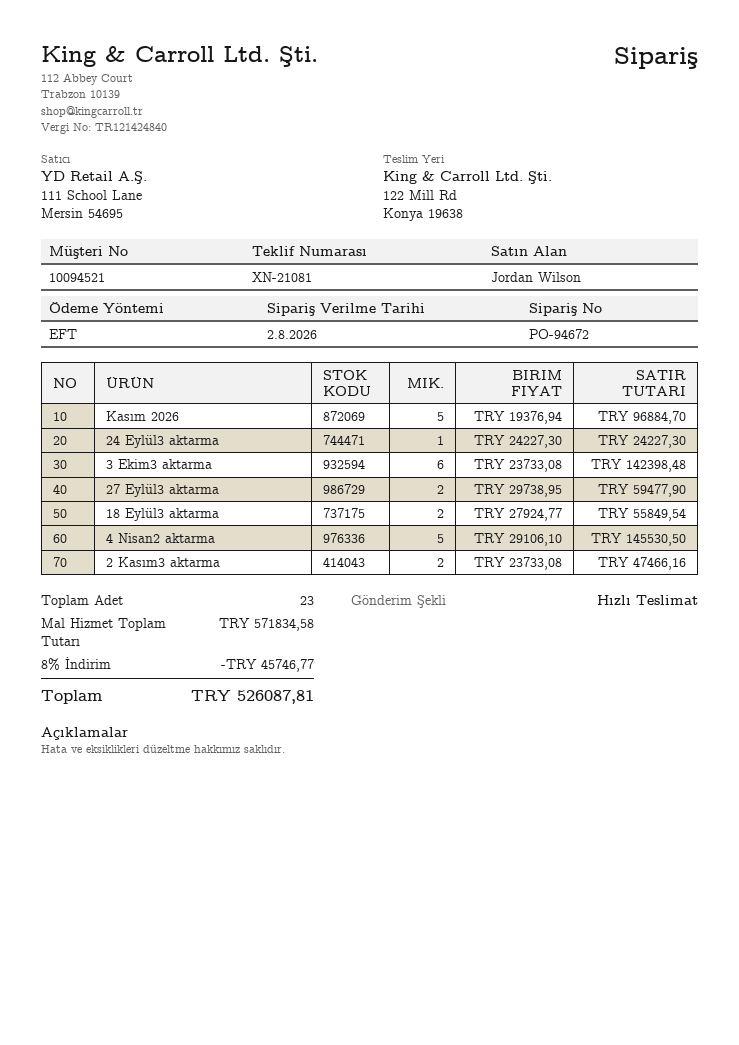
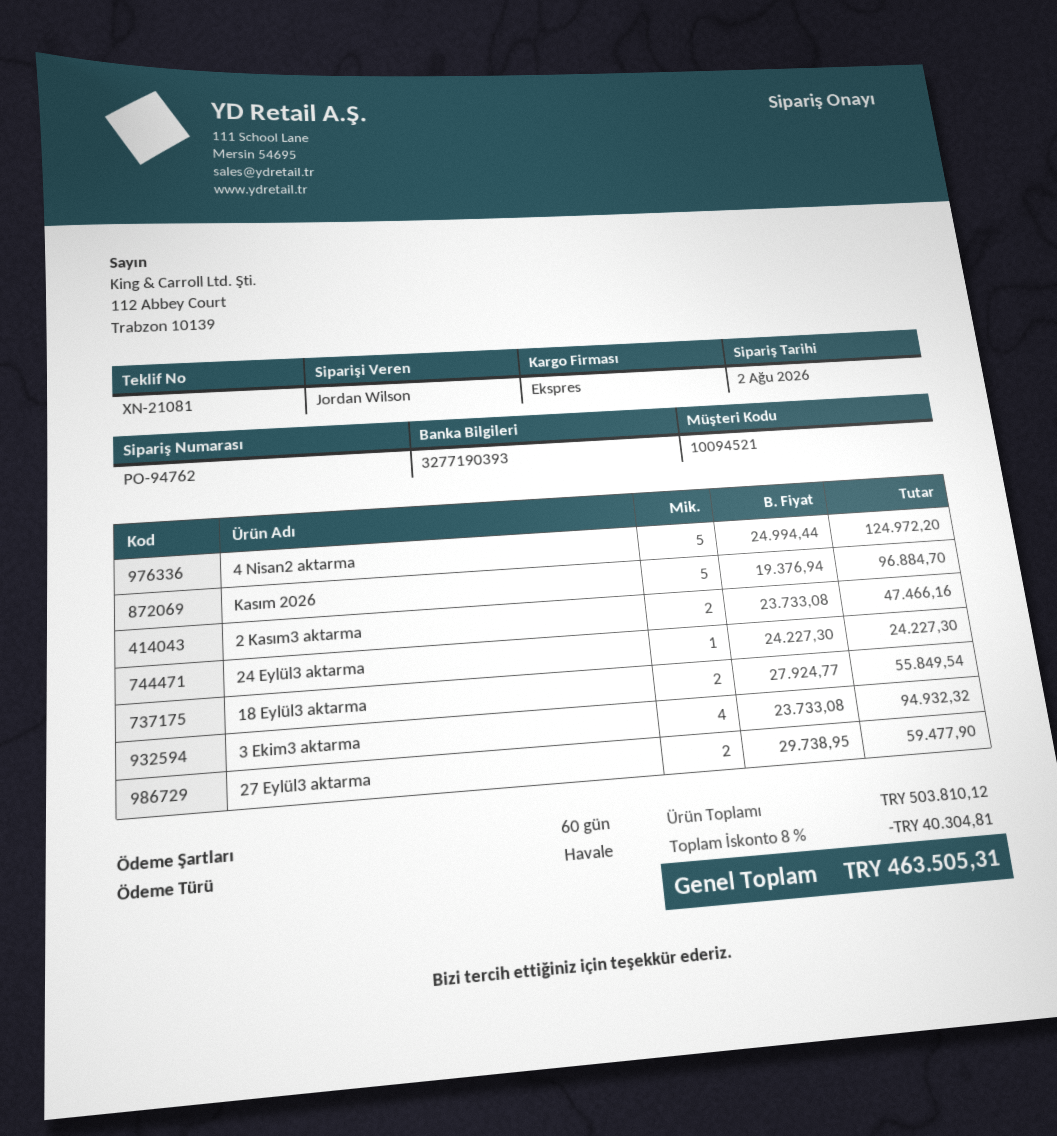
order number: PO-94672 -> PO-94762
3 Ekim3 aktarma: 6 x 23733.08 = 142398.48 -> 4 x 23733.08 = 94932.32
4 Nisan2 aktarma: 5 x 29106.10 = 145530.50 -> 5 x 24994.44 = 124972.20
subtotal: 571834.58 -> 503810.12
discount: 8% = 45746.77 -> 8% = 40304.81
total: 526087.81 -> 463505.31

